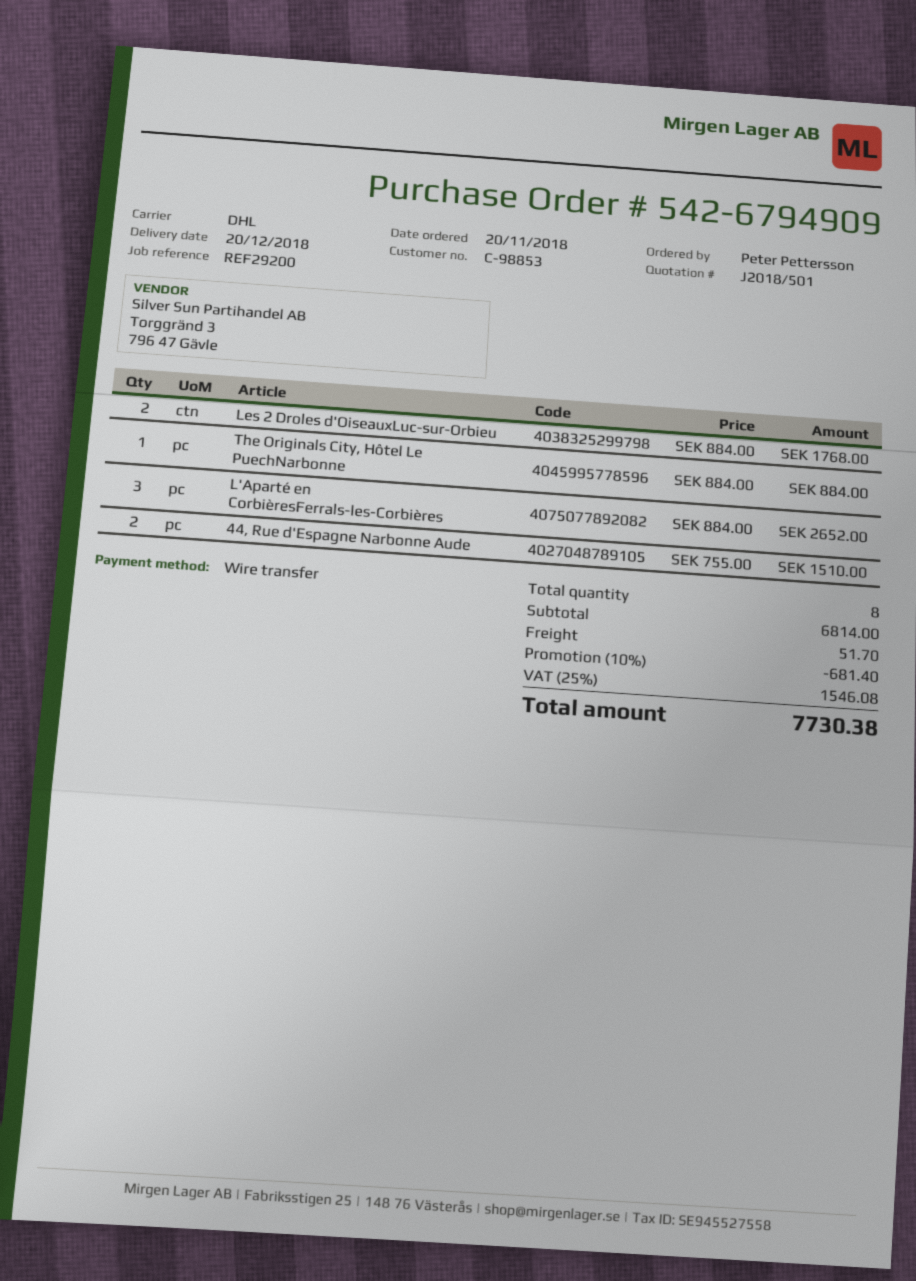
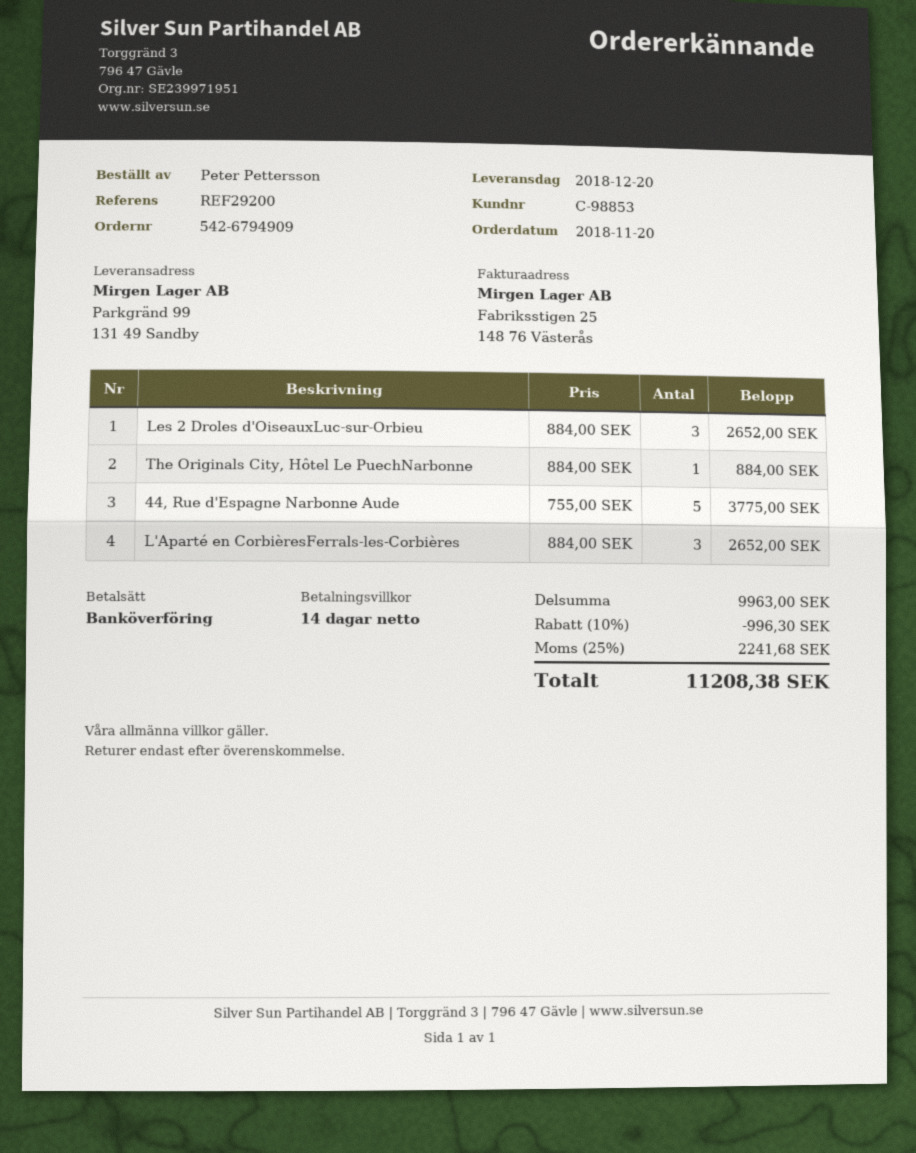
Les 2 Droles d'OiseauxLuc-sur-Orbieu: 2 x 884.00 = 1768.00 -> 3 x 884.00 = 2652.00
44, Rue d'Espagne Narbonne Aude: 2 x 755.00 = 1510.00 -> 5 x 755.00 = 3775.00
subtotal: 6814.00 -> 9963.00
discount: 10% = 681.40 -> 10% = 996.30
shipping: 51.70 -> none
tax: 25% = 1546.08 -> 25% = 2241.68
total: 7730.38 -> 11208.38

